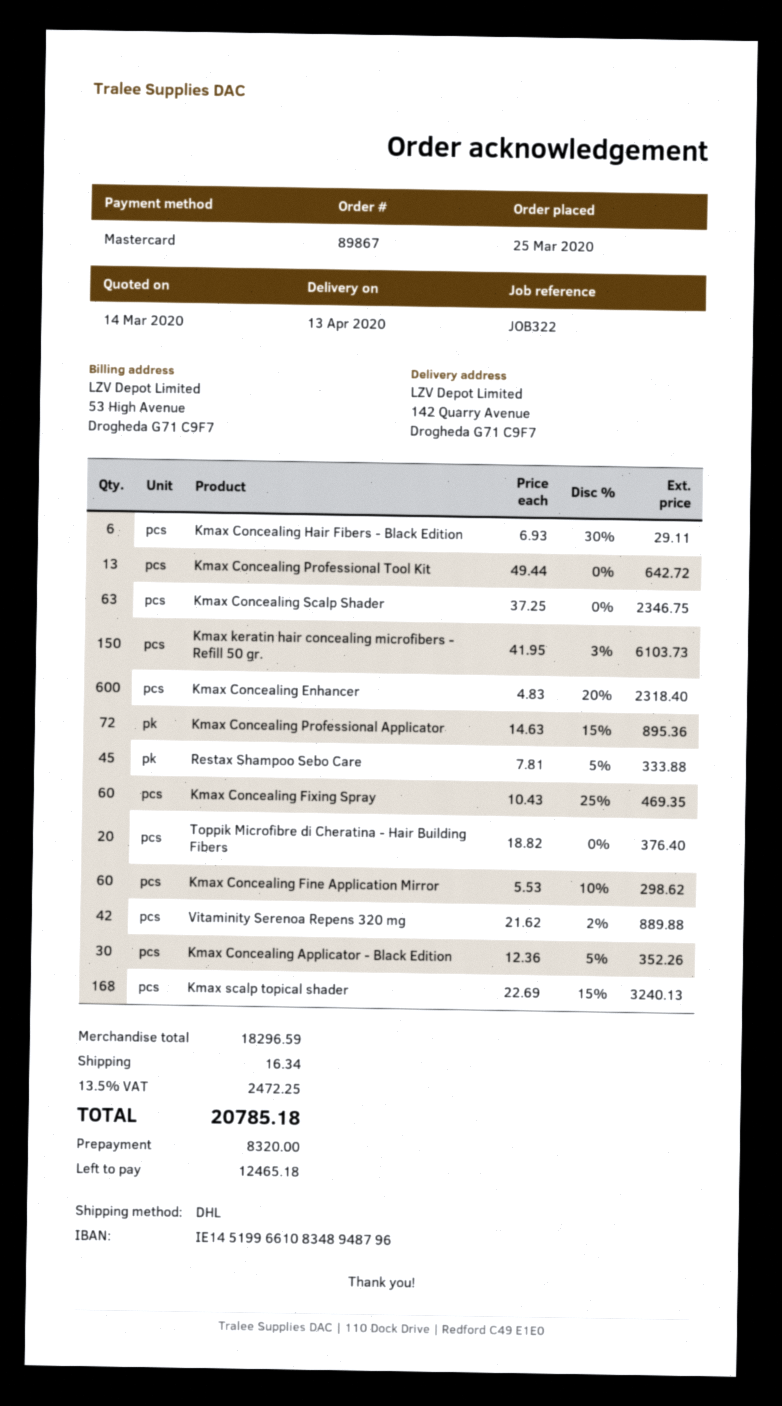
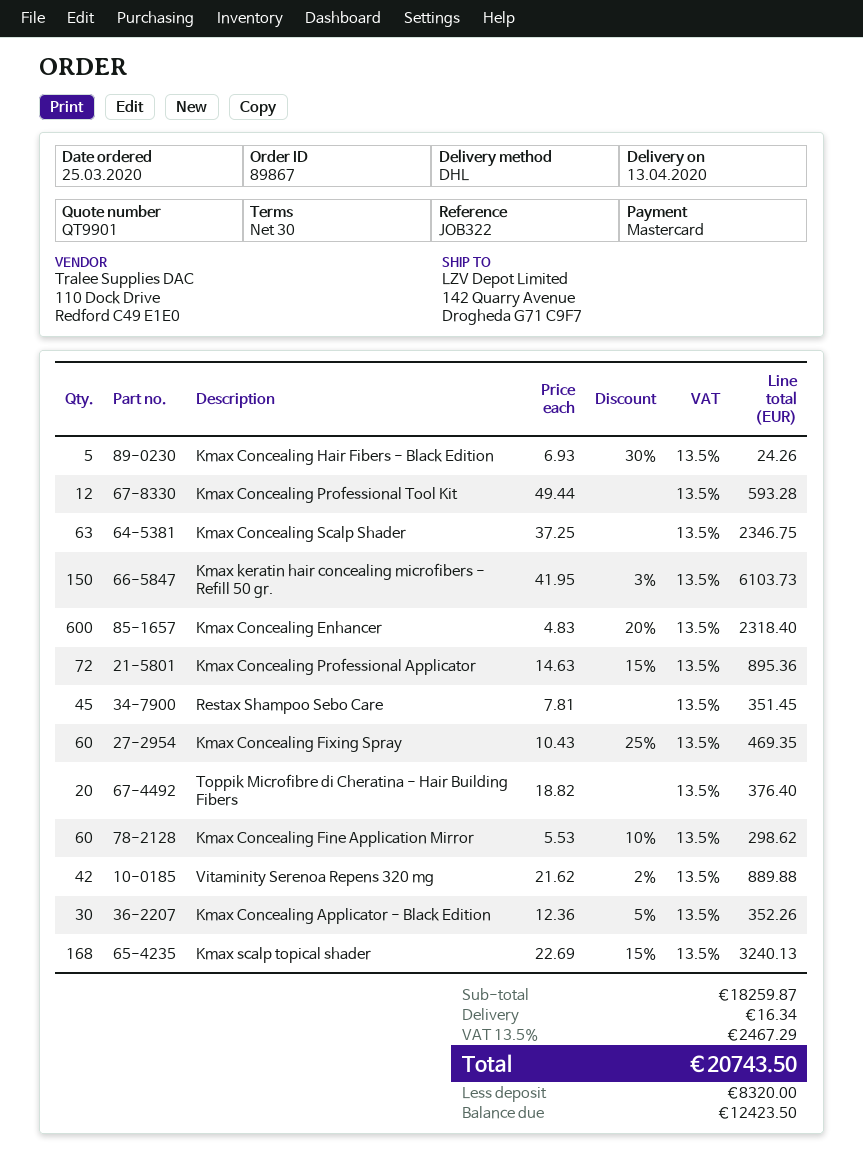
Kmax Concealing Hair Fibers - Black Edition: 6 x 6.93 - 30% = 29.11 -> 5 x 6.93 - 30% = 24.26
Kmax Concealing Professional Tool Kit: 13 x 49.44 = 642.72 -> 12 x 49.44 = 593.28
Restax Shampoo Sebo Care: 45 x 7.81 - 5% = 333.88 -> 45 x 7.81 = 351.45
subtotal: 18296.59 -> 18259.87
tax: 13.5% = 2472.25 -> 13.5% = 2467.29
total: 20785.18 -> 20743.50
balance: 12465.18 -> 12423.50

